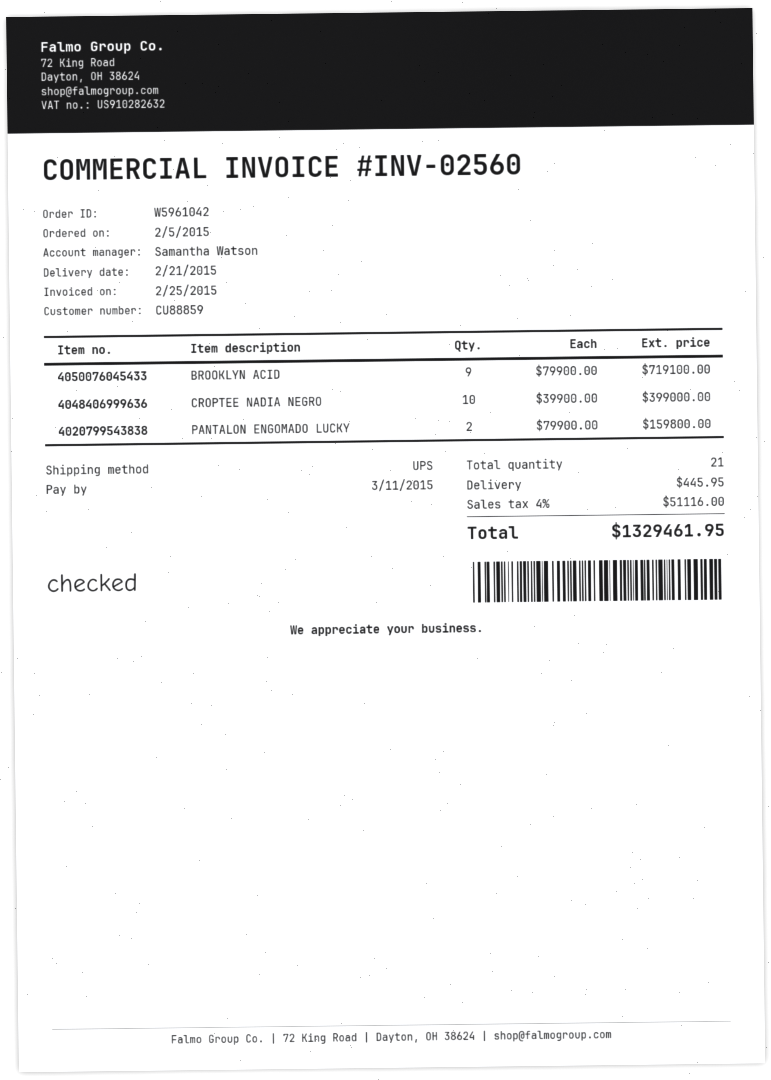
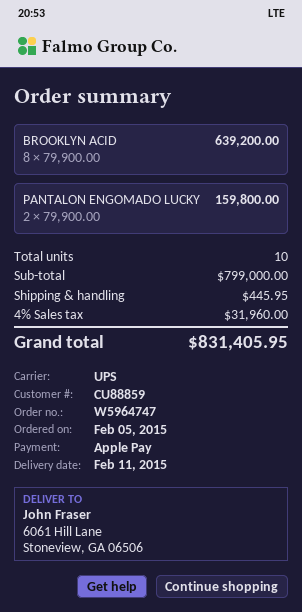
order number: W5961042 -> W5964747
delivery date: 2015-02-21 -> 2015-02-11
BROOKLYN ACID: 9 x 79900.00 = 719100.00 -> 8 x 79900.00 = 639200.00
CROPTEE NADIA NEGRO: 10 x 39900.00 = 399000.00 -> none
total quantity: 21 -> 10
tax: 4% = 51116.00 -> 4% = 31960.00
total: 1329461.95 -> 831405.95

